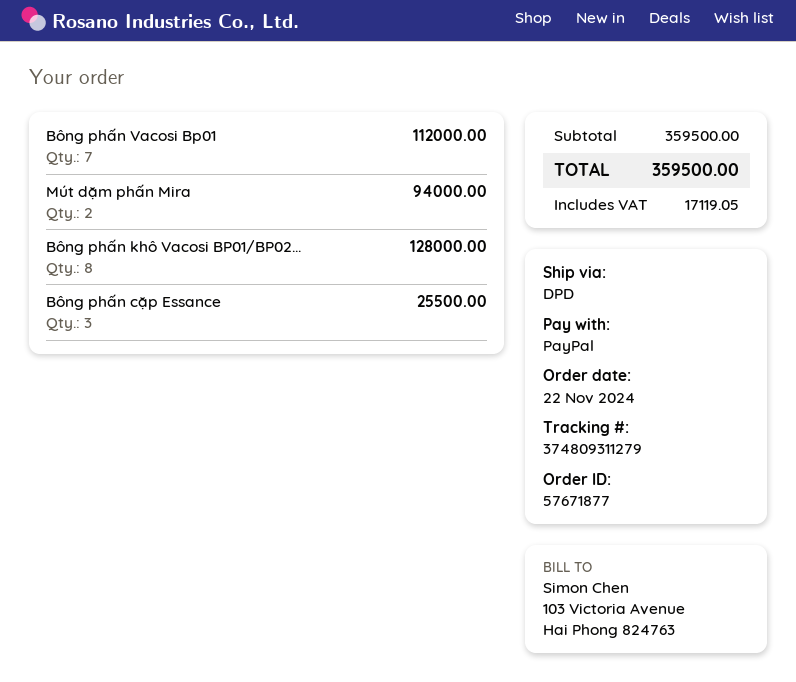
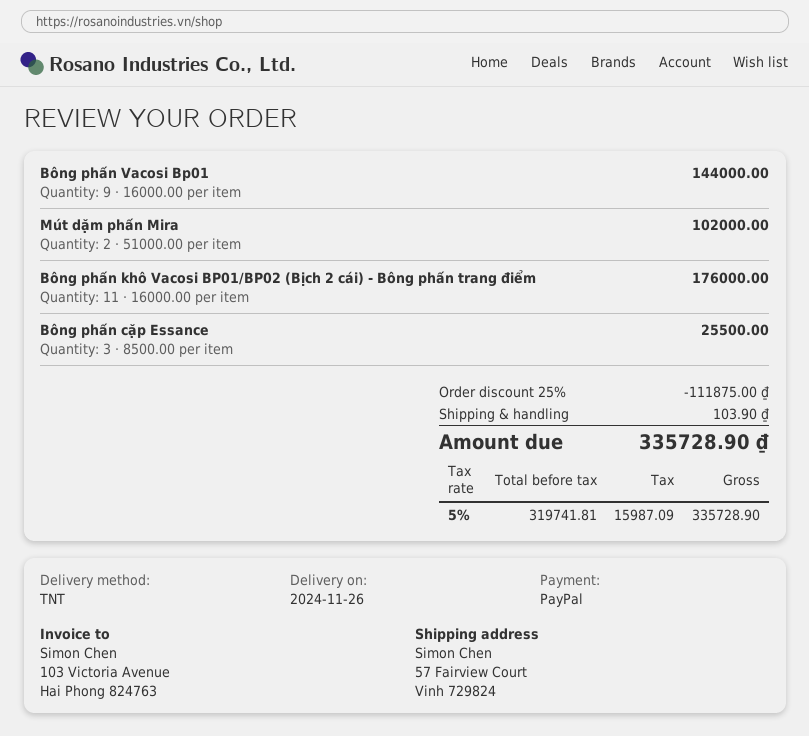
shipping method: DPD -> TNT
Bông phấn Vacosi Bp01: 7 for 112000.00 -> 9 for 144000.00
Mút dặm phấn Mira: 2 for 94000.00 -> 2 for 102000.00
Bông phấn khô Vacosi BP01/BP02...: 8 for 128000.00 -> 11 for 176000.00
discount: none -> 25% = 111875.00
shipping: none -> 103.90
tax: 17119.05 -> 15987.09
total: 359500.00 -> 335728.90

